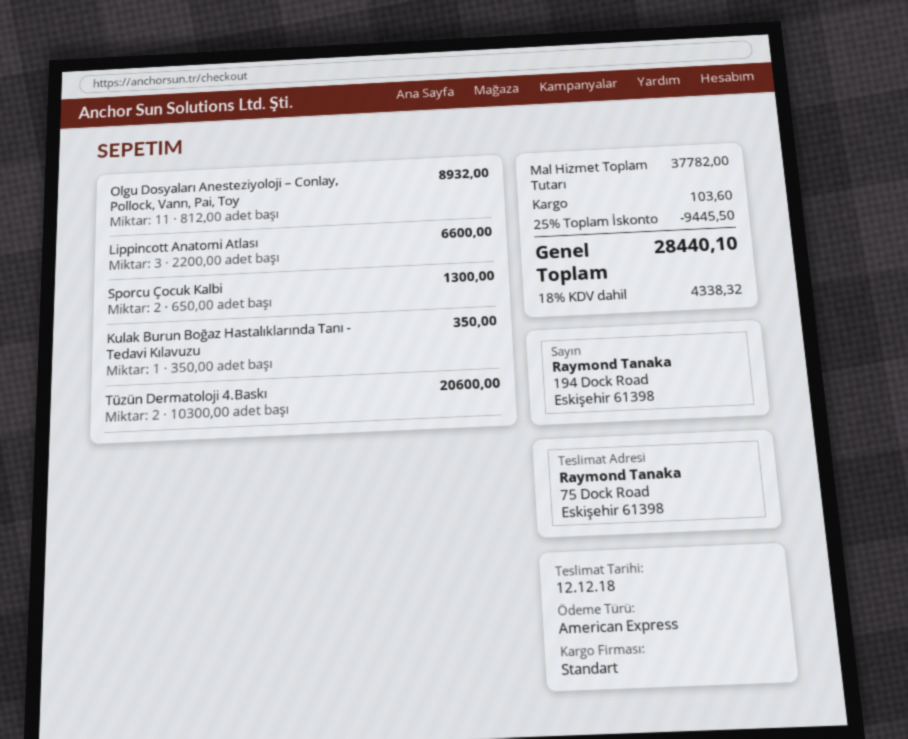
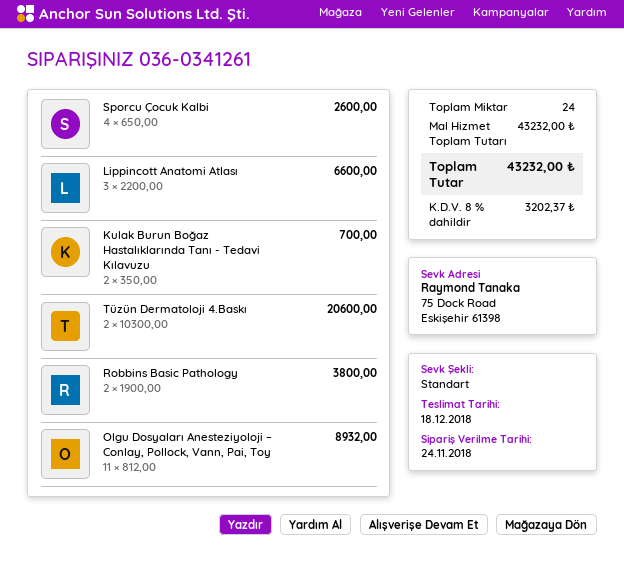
delivery date: 2018-12-12 -> 2018-12-18
Sporcu Çocuk Kalbi: 2 x 650.00 = 1300.00 -> 4 x 650.00 = 2600.00
Kulak Burun Boğaz Hastalıklarında Tanı - Tedavi Kılavuzu: 1 x 350.00 = 350.00 -> 2 x 350.00 = 700.00
Robbins Basic Pathology: none -> 2 x 1900.00 = 3800.00
subtotal: 37782.00 -> 43232.00
discount: 25% = 9445.50 -> none
shipping: 103.60 -> none
tax: 18% = 4338.32 -> 8% = 3202.37
total: 28440.10 -> 43232.00

